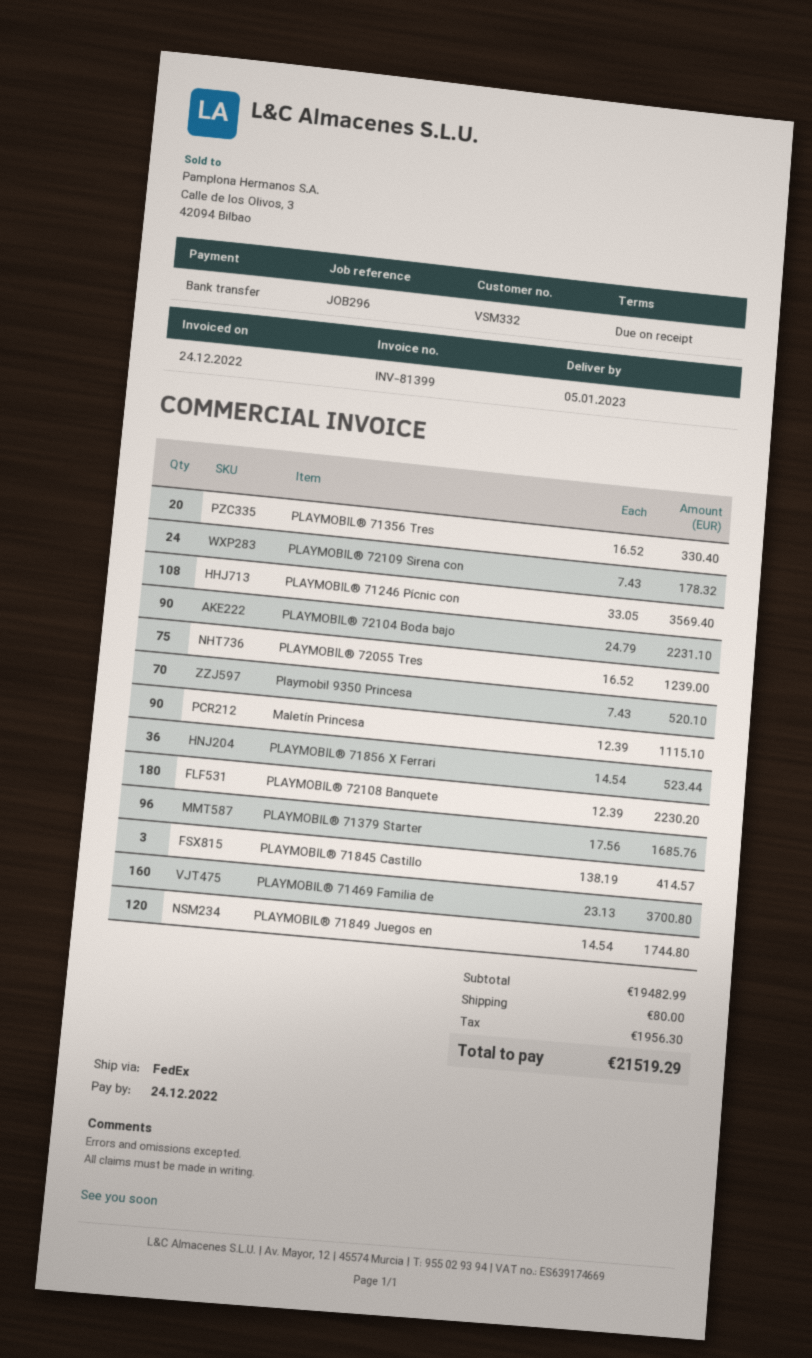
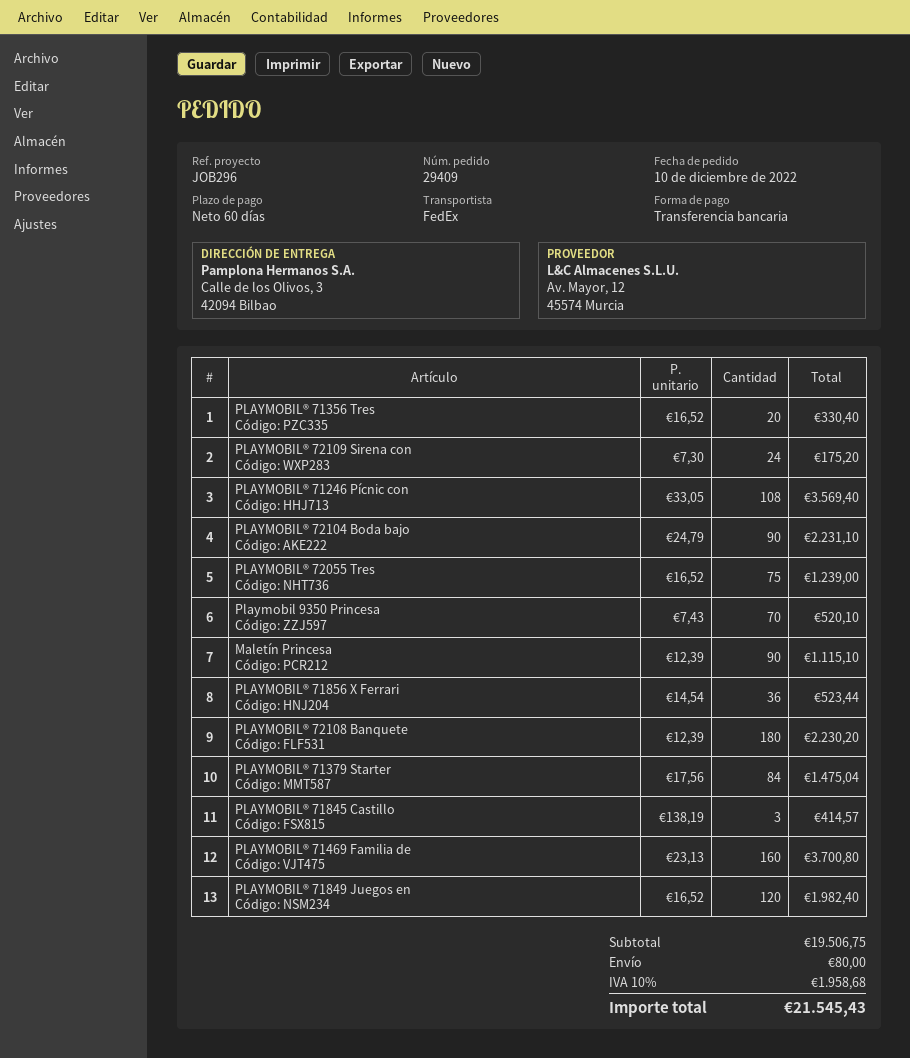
payment terms: on receipt -> 60 days
PLAYMOBIL® 72109 Sirena con: 24 x 7.43 = 178.32 -> 24 x 7.30 = 175.20
PLAYMOBIL® 71379 Starter: 96 x 17.56 = 1685.76 -> 84 x 17.56 = 1475.04
PLAYMOBIL® 71849 Juegos en: 120 x 14.54 = 1744.80 -> 120 x 16.52 = 1982.40
subtotal: 19482.99 -> 19506.75
tax: 1956.30 -> 1958.68
total: 21519.29 -> 21545.43

